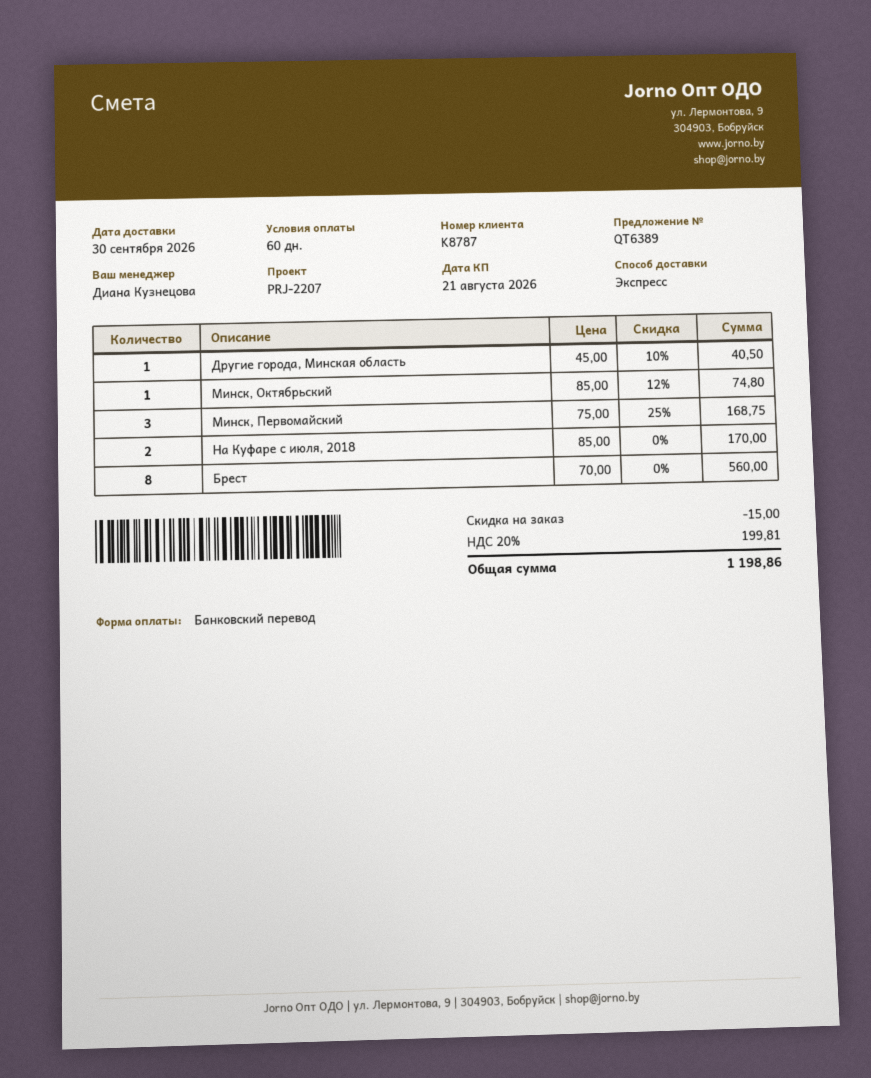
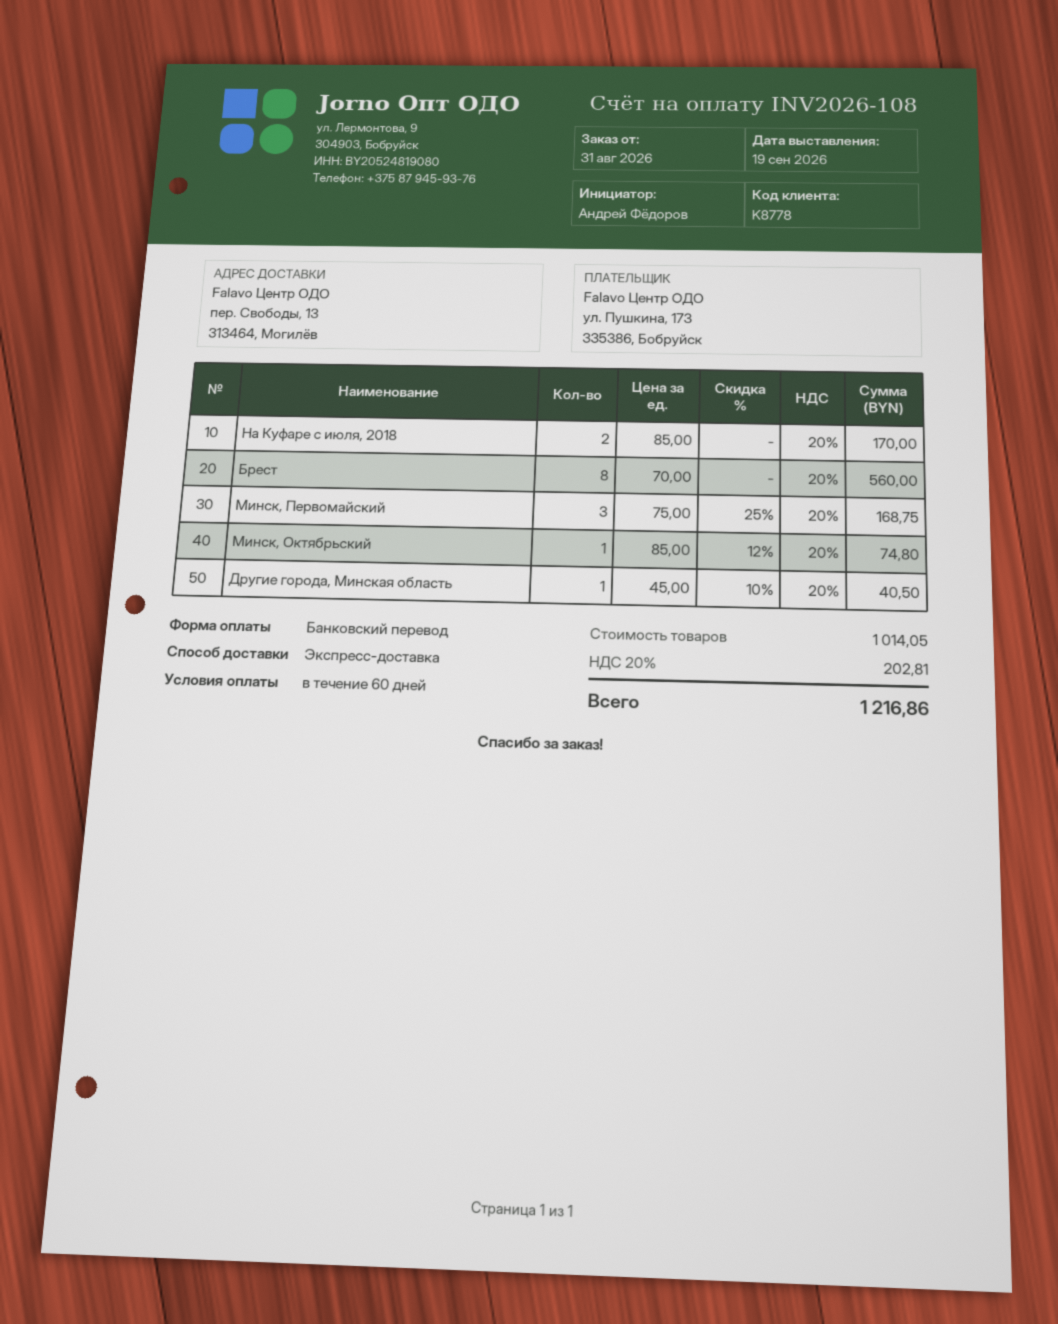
customer number: K8787 -> K8778
discount: 15.00 -> none
tax: 20% = 199.81 -> 20% = 202.81
total: 1198.86 -> 1216.86

